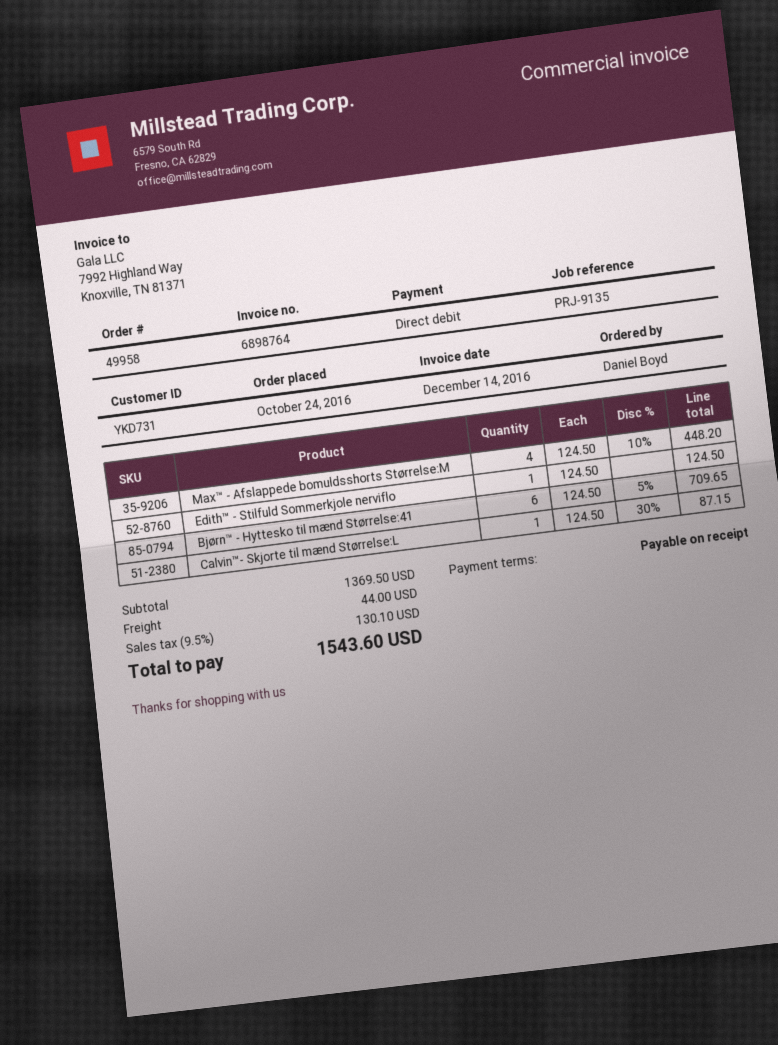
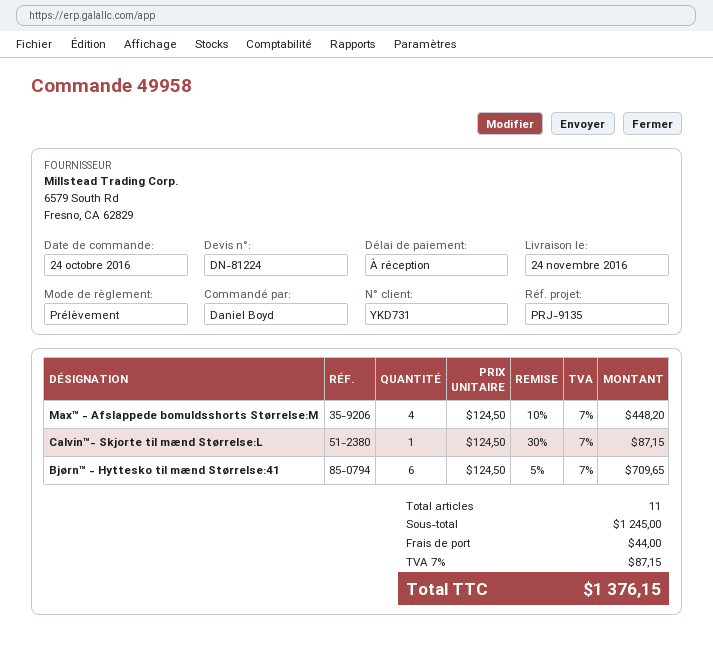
Edith™ - Stilfuld Sommerkjole nerviflo: 1 x 124.50 = 124.50 -> none
subtotal: 1369.50 -> 1245.00
tax: 9.5% = 130.10 -> 7% = 87.15
total: 1543.60 -> 1376.15

